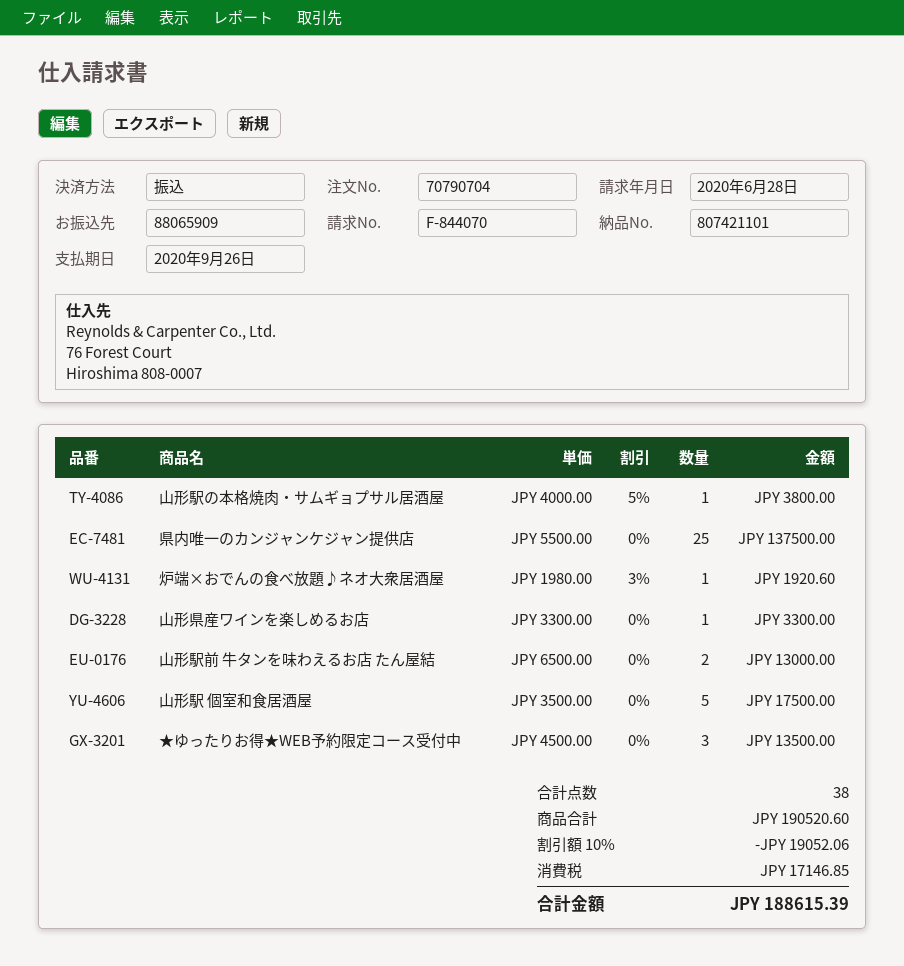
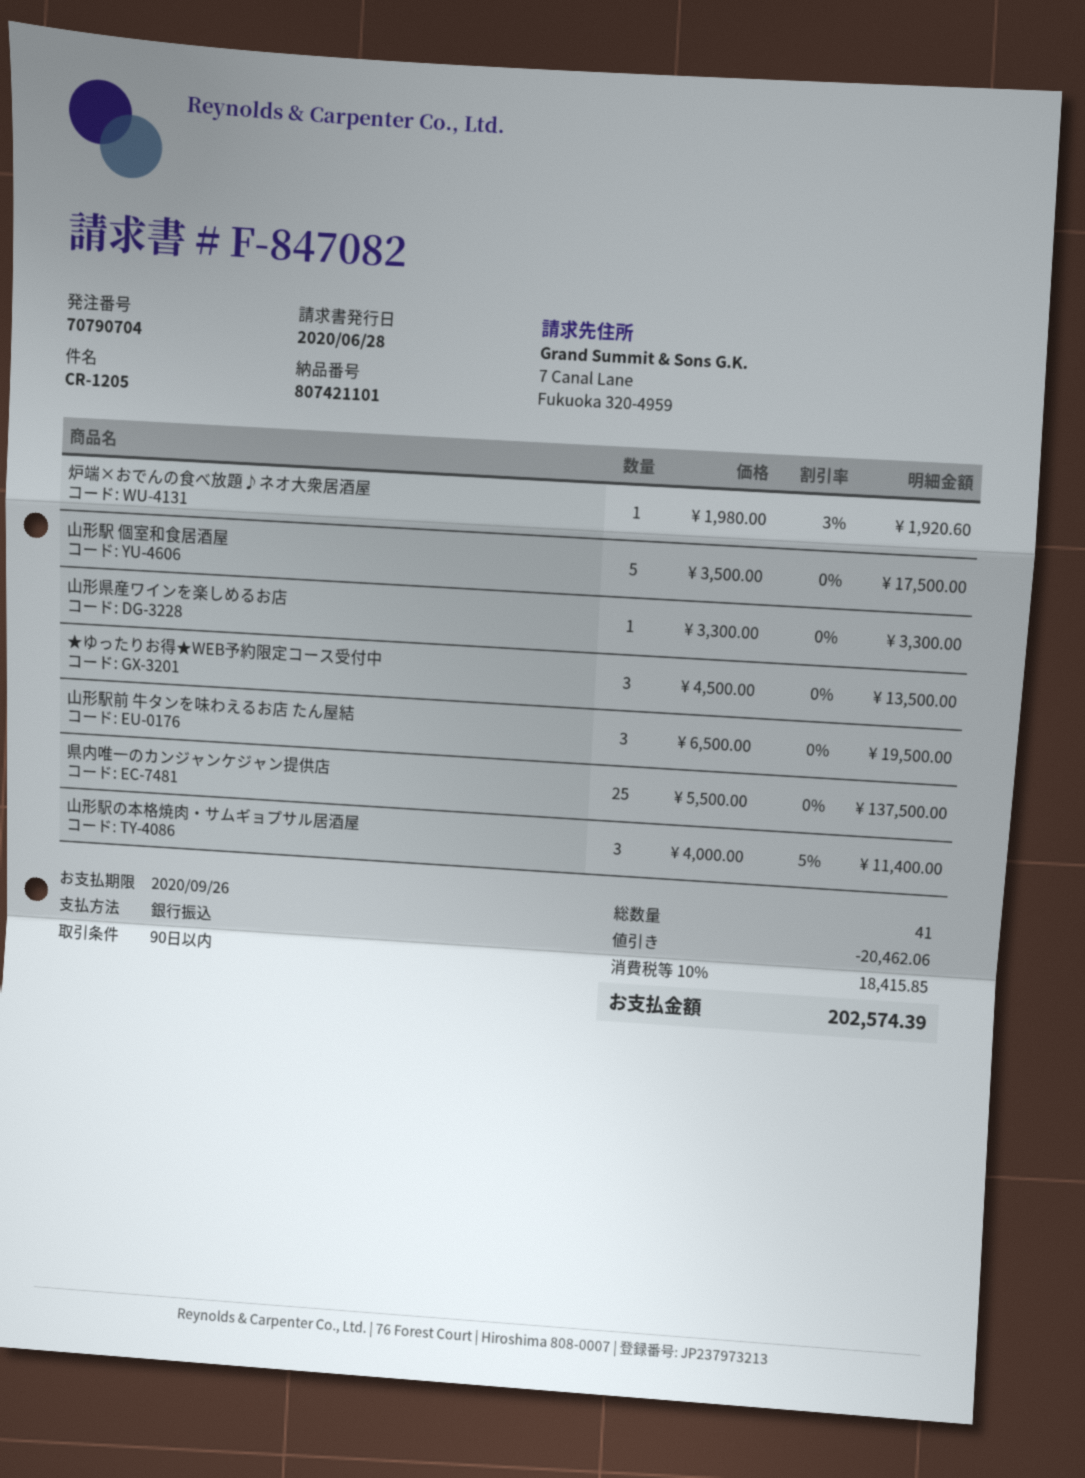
invoice number: F-844070 -> F-847082
山形駅の本格焼肉・サムギョプサル居酒屋: 1 x 4000.00 - 5% = 3800.00 -> 3 x 4000.00 - 5% = 11400.00
山形駅前 牛タンを味わえるお店 たん屋結: 2 x 6500.00 = 13000.00 -> 3 x 6500.00 = 19500.00
total quantity: 38 -> 41
discount: 19052.06 -> 20462.06
tax: 17146.85 -> 18415.85
total: 188615.39 -> 202574.39

